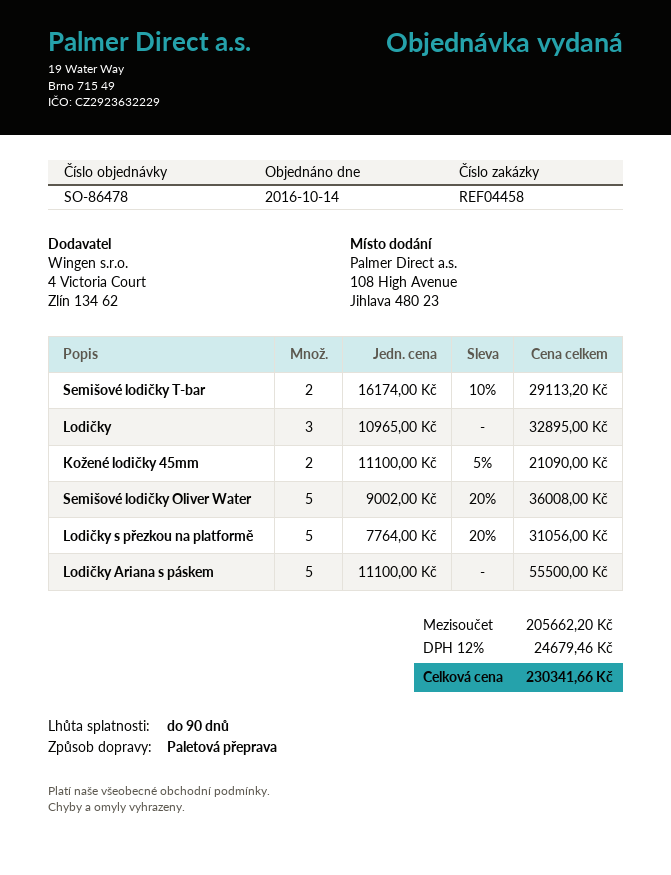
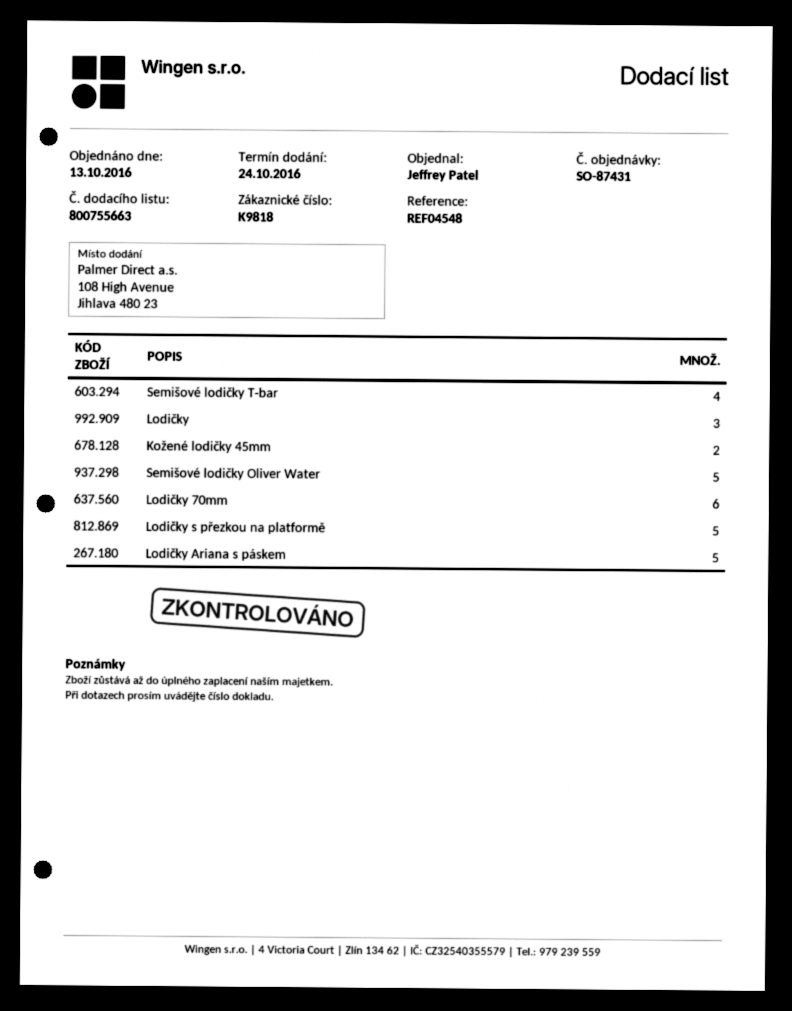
order number: SO-86478 -> SO-87431
order date: 2016-10-14 -> 2016-10-13
reference: REF04458 -> REF04548
Semišové lodičky T-bar: 2 -> 4
Lodičky 70mm: none -> 6

